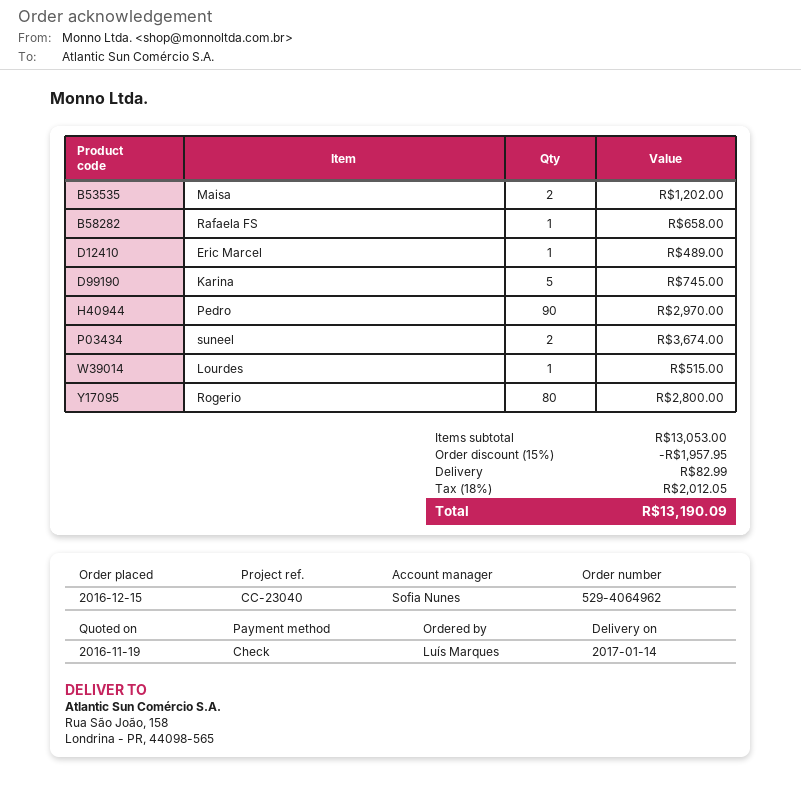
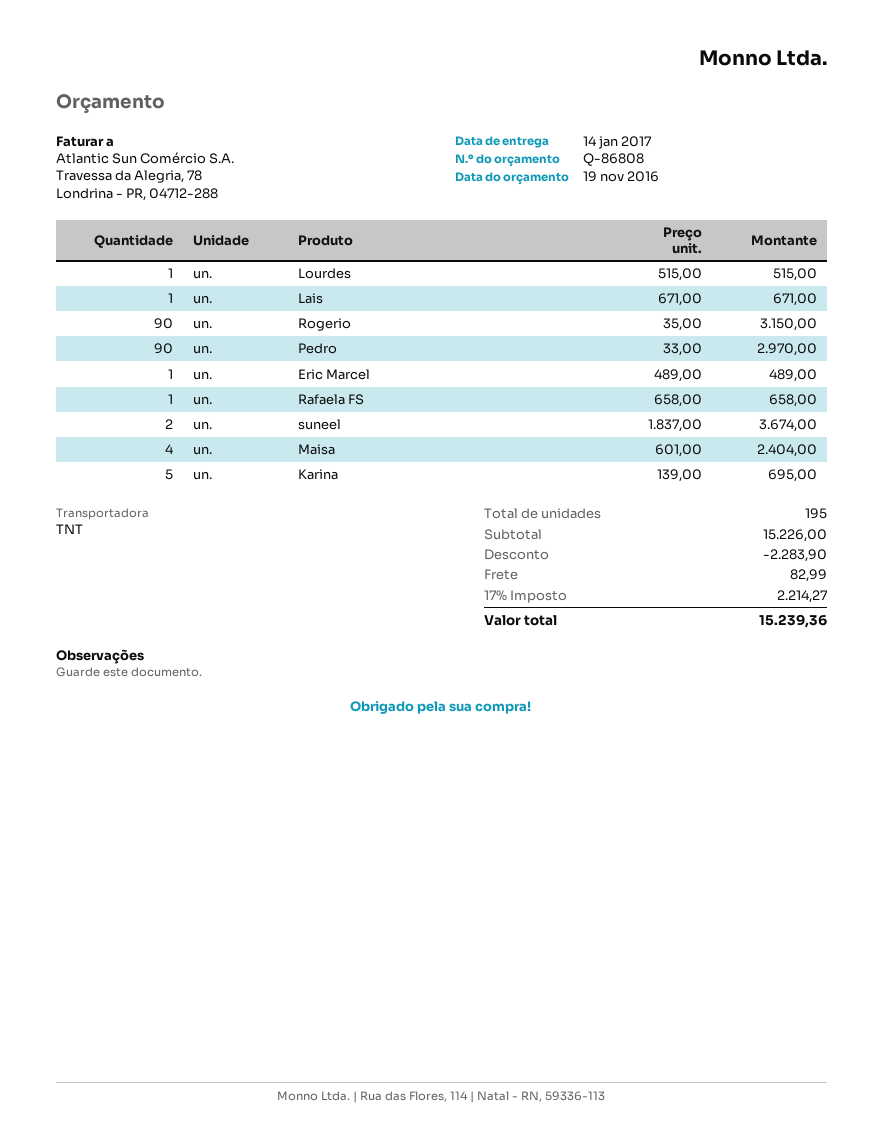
Maisa: 2 for 1202.00 -> 4 for 2404.00
Karina: 5 for 745.00 -> 5 for 695.00
Rogerio: 80 for 2800.00 -> 90 for 3150.00
Lais: none -> 1 for 671.00
subtotal: 13053.00 -> 15226.00
discount: 1957.95 -> 2283.90
tax: 18% = 2012.05 -> 17% = 2214.27
total: 13190.09 -> 15239.36

